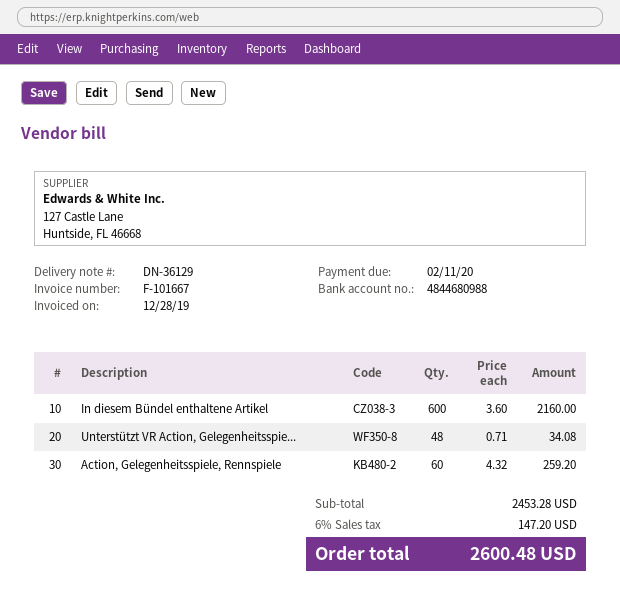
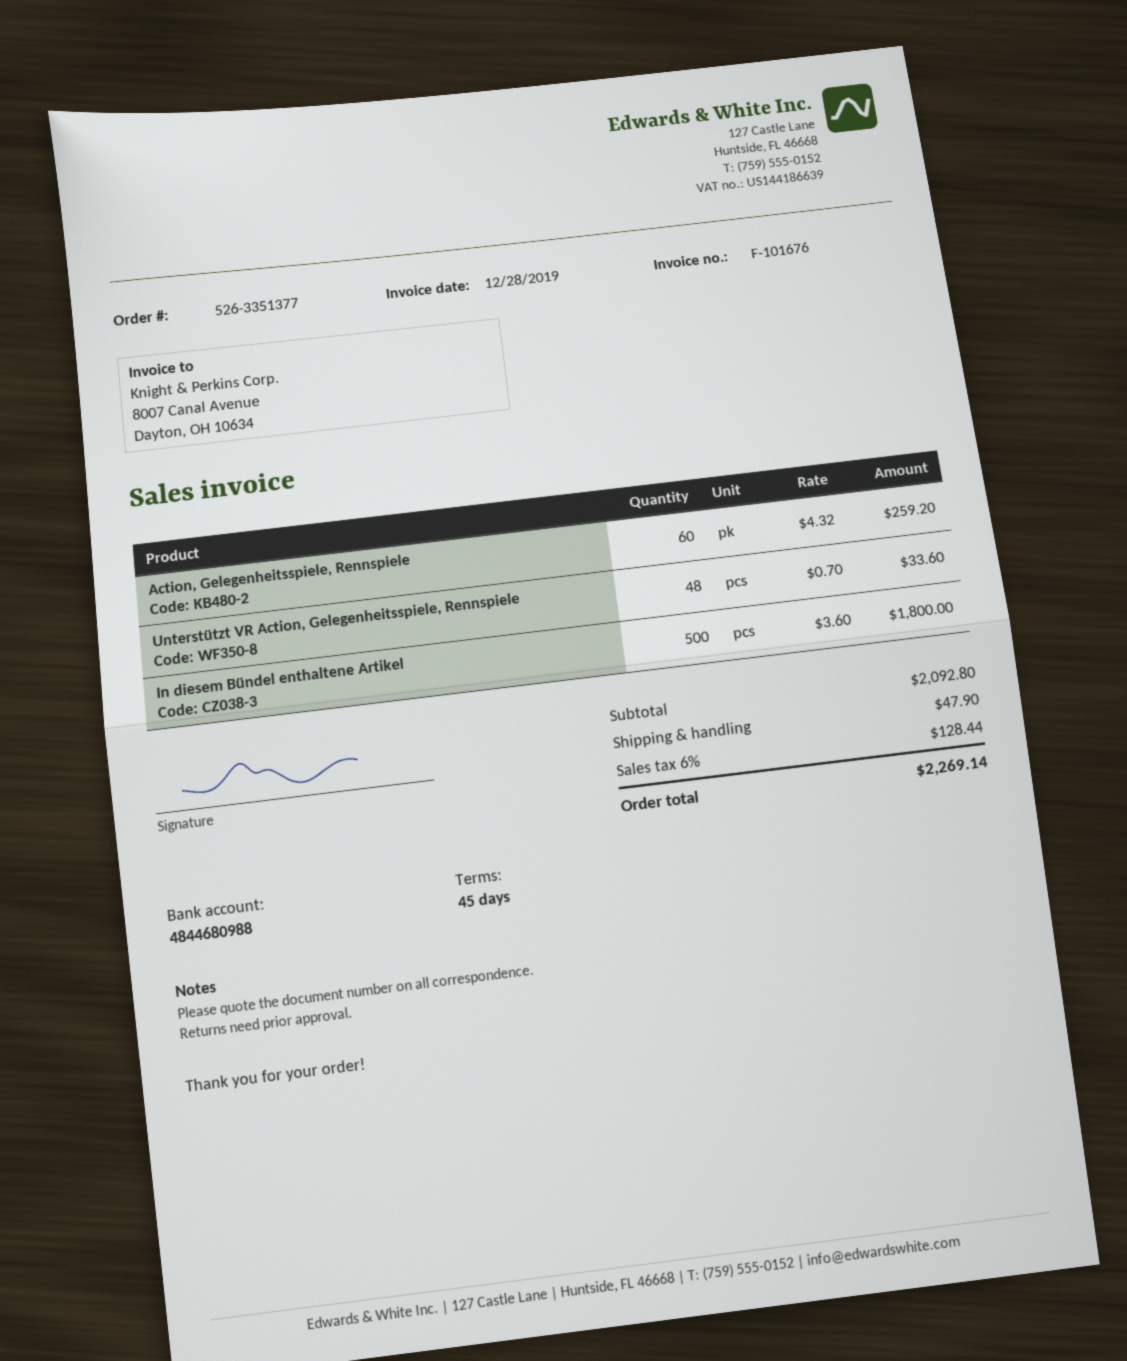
invoice number: F-101667 -> F-101676
In diesem Bündel enthaltene Artikel: 600 x 3.60 = 2160.00 -> 500 x 3.60 = 1800.00
Unterstützt VR Action, Gelegenheitsspie...: 48 x 0.71 = 34.08 -> 48 x 0.70 = 33.60
subtotal: 2453.28 -> 2092.80
shipping: none -> 47.90
tax: 6% = 147.20 -> 6% = 128.44
total: 2600.48 -> 2269.14

